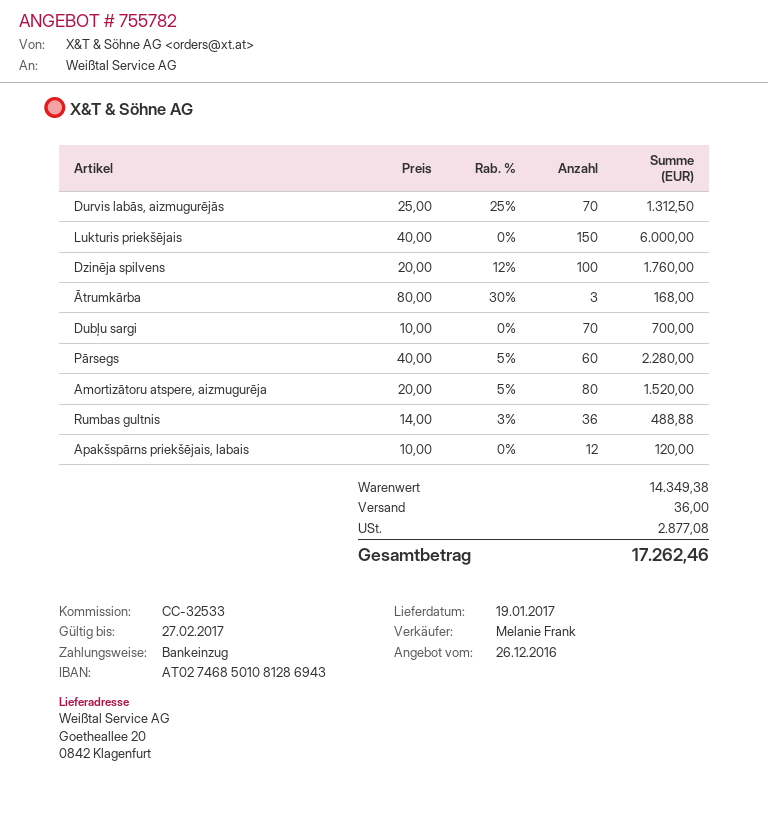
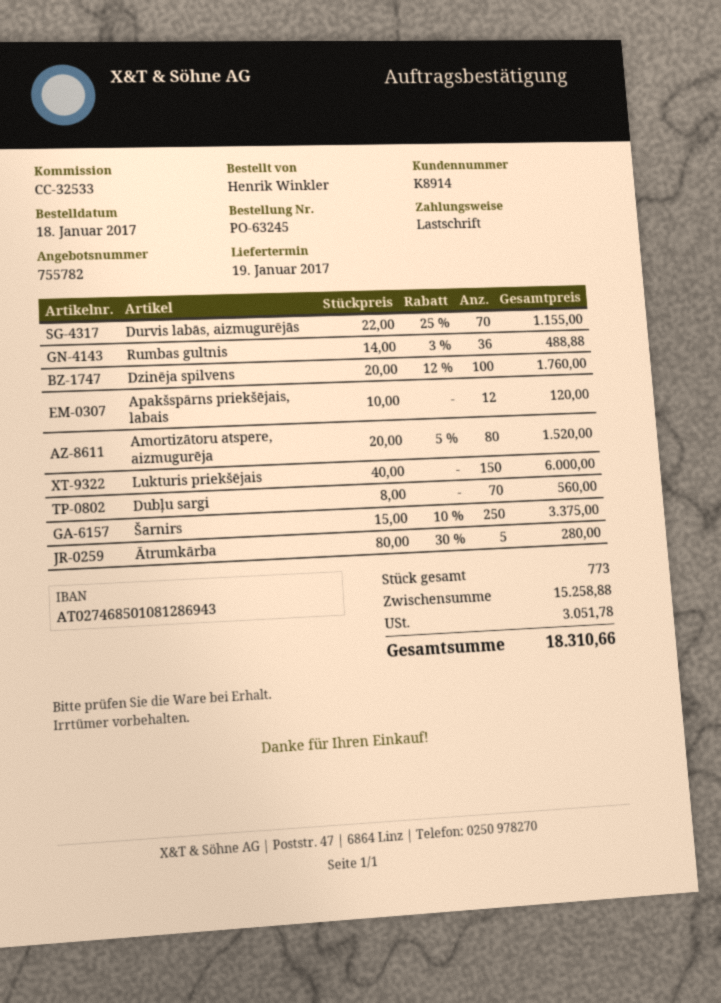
Durvis labās, aizmugurējās: 70 x 25.00 - 25% = 1312.50 -> 70 x 22.00 - 25% = 1155.00
Ātrumkārba: 3 x 80.00 - 30% = 168.00 -> 5 x 80.00 - 30% = 280.00
Dubļu sargi: 70 x 10.00 = 700.00 -> 70 x 8.00 = 560.00
Pārsegs: 60 x 40.00 - 5% = 2280.00 -> none
Šarnirs: none -> 250 x 15.00 - 10% = 3375.00
subtotal: 14349.38 -> 15258.88
shipping: 36.00 -> none
tax: 2877.08 -> 3051.78
total: 17262.46 -> 18310.66

